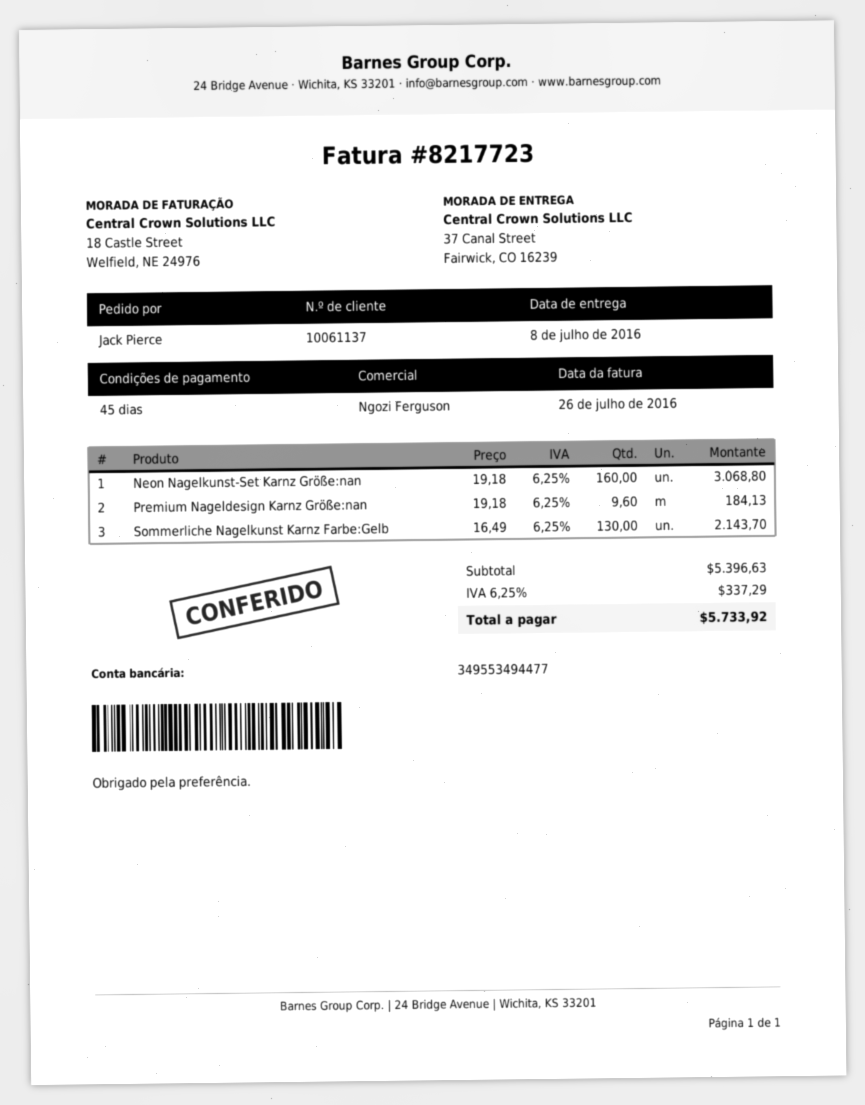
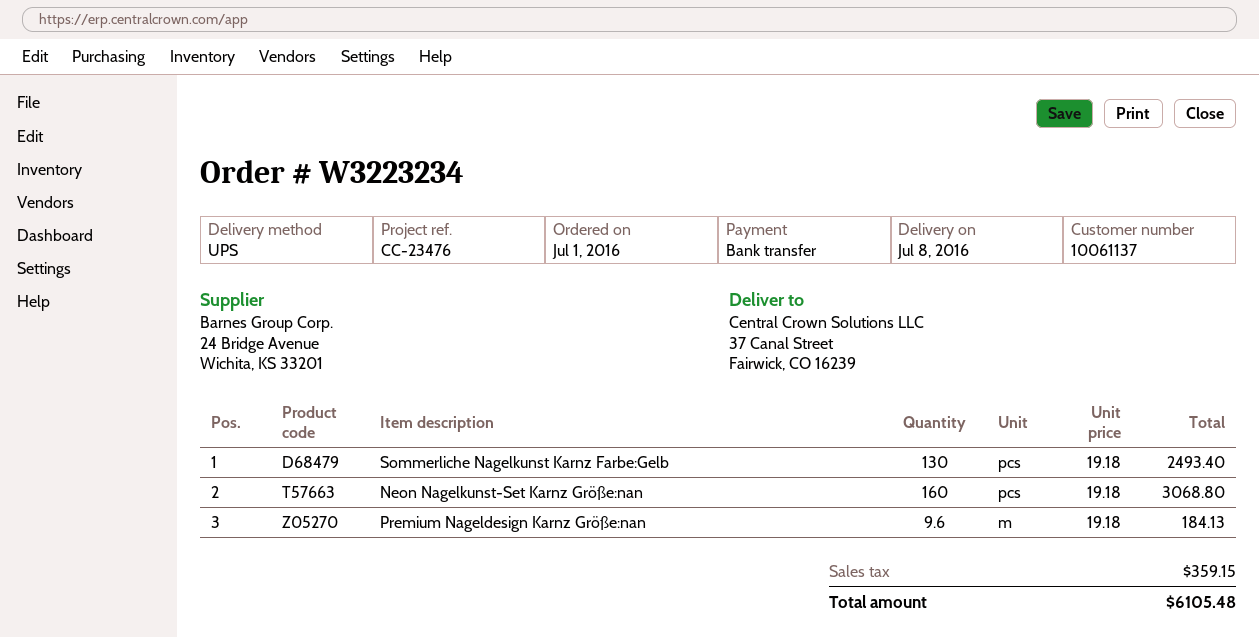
Sommerliche Nagelkunst Karnz Farbe:Gelb: 130 x 16.49 = 2143.70 -> 130 x 19.18 = 2493.40
tax: 337.29 -> 359.15
total: 5733.92 -> 6105.48

